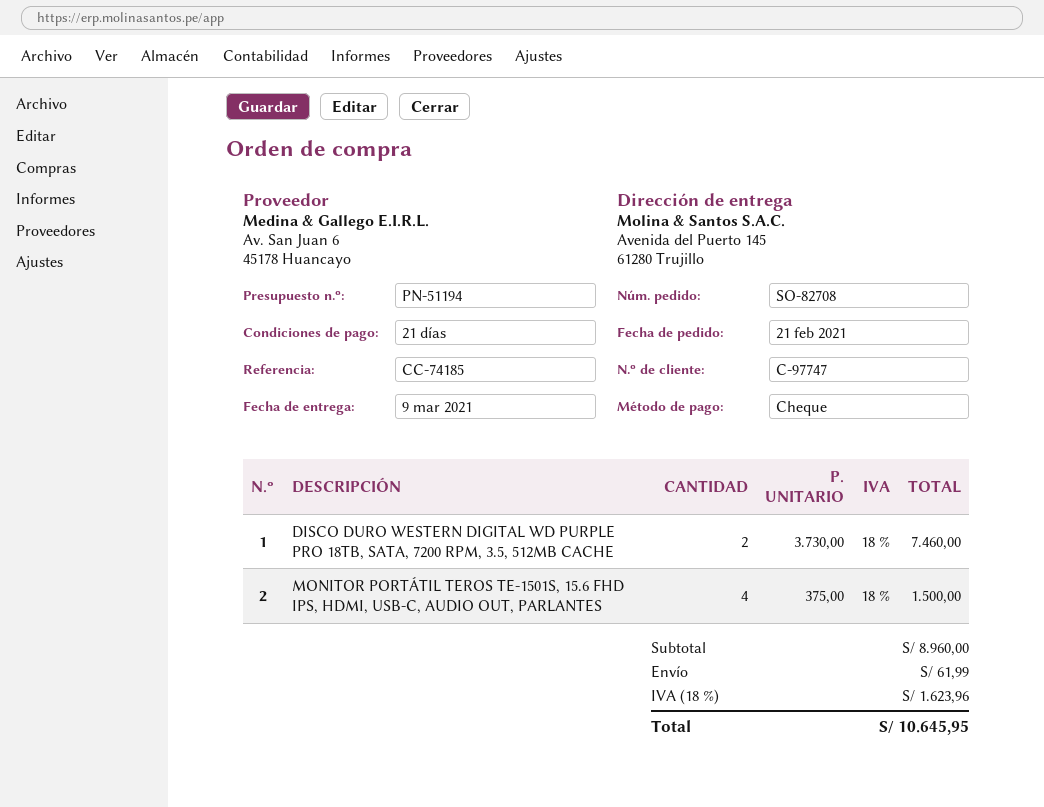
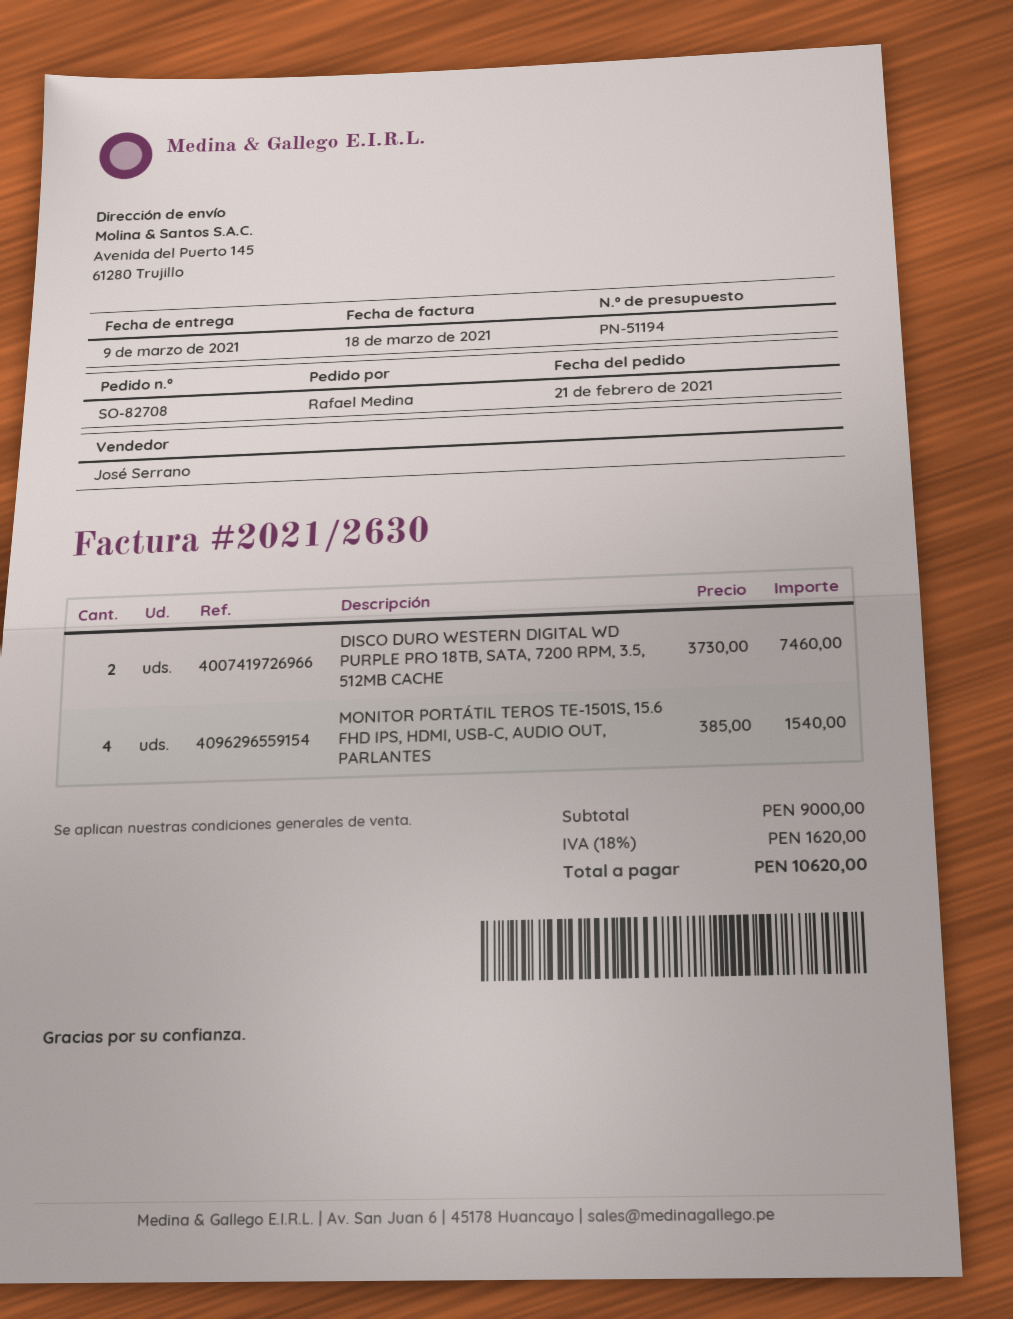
MONITOR PORTÁTIL TEROS TE-1501S, 15.6 FHD IPS, HDMI, USB-C, AUDIO OUT, PARLANTES: 4 x 375.00 = 1500.00 -> 4 x 385.00 = 1540.00
subtotal: 8960.00 -> 9000.00
shipping: 61.99 -> none
tax: 18% = 1623.96 -> 18% = 1620.00
total: 10645.95 -> 10620.00

